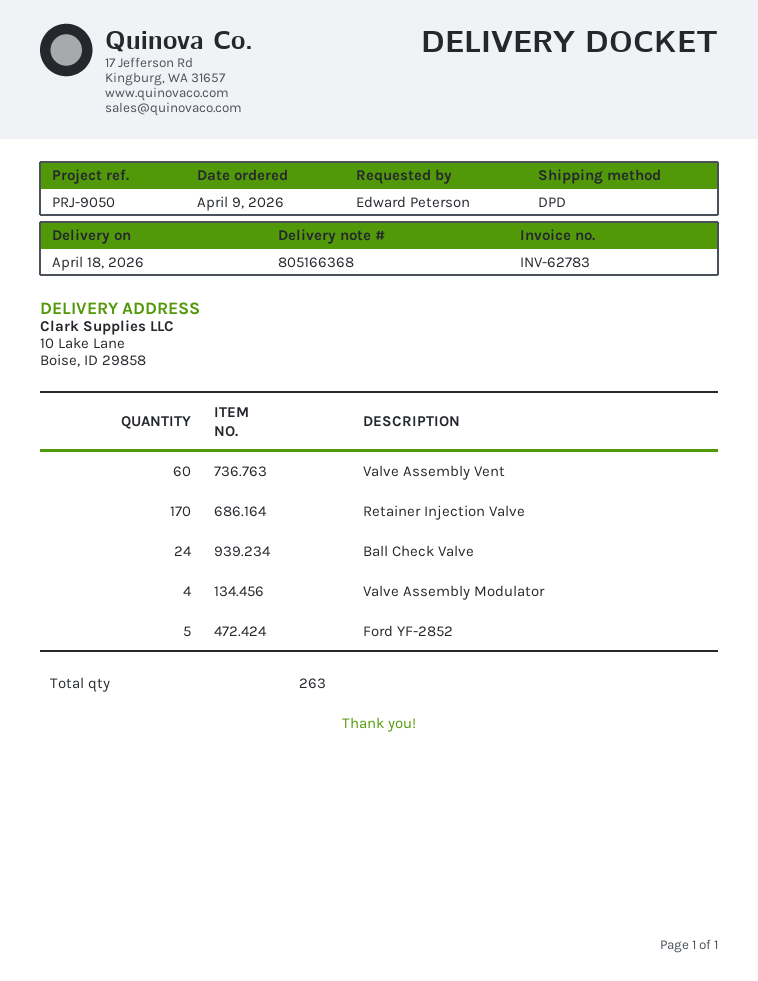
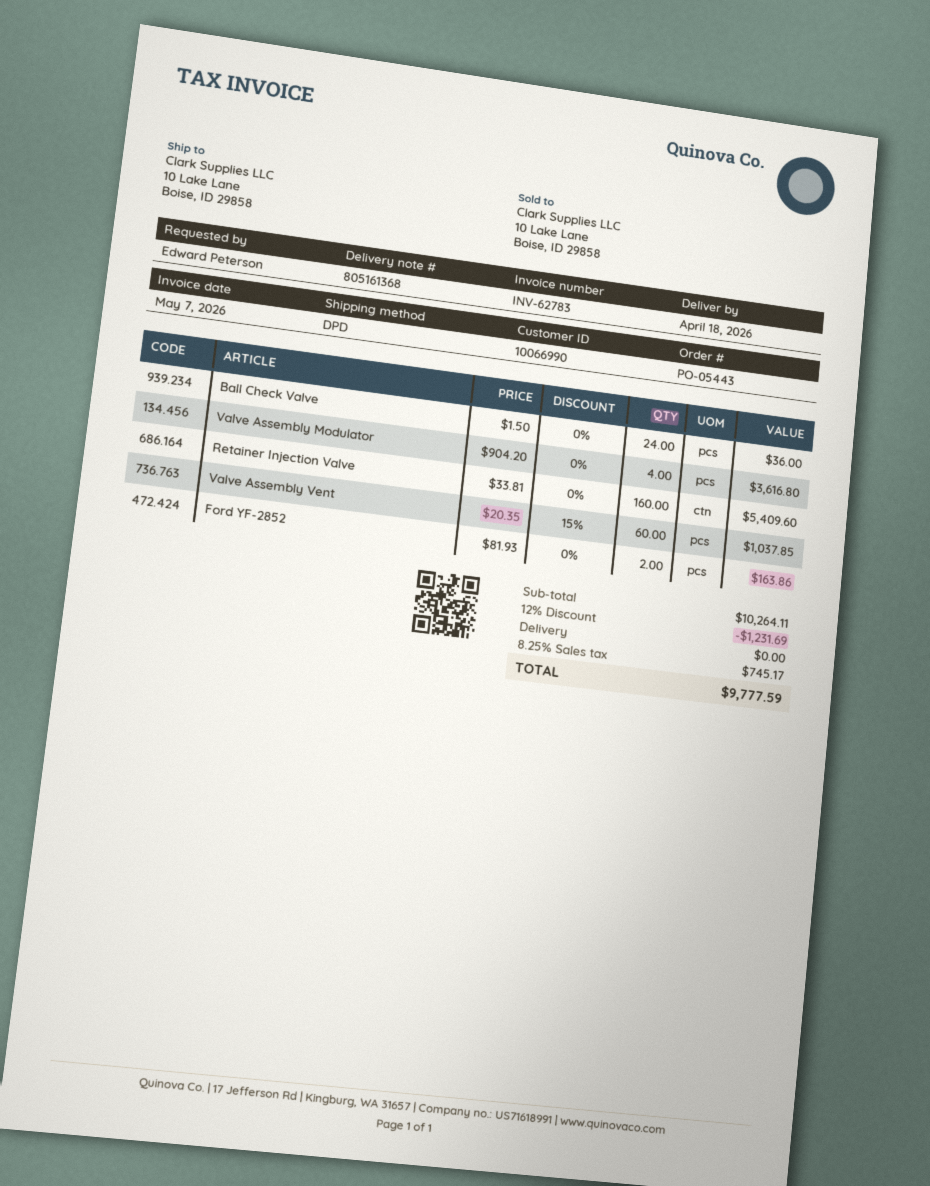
delivery note number: 805166368 -> 805161368
Retainer Injection Valve: 170 -> 160
Ford YF-2852: 5 -> 2

